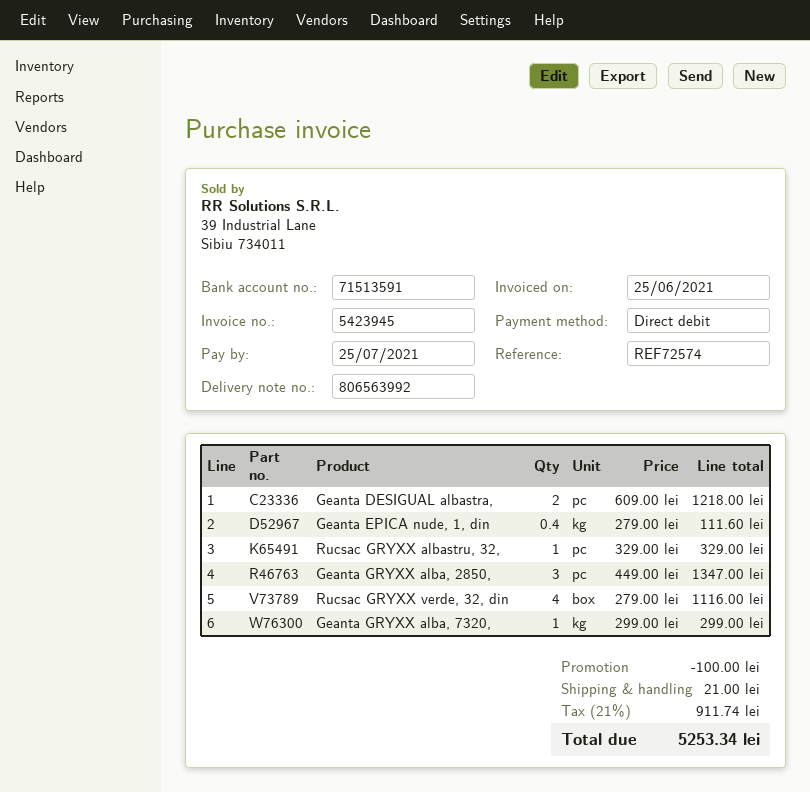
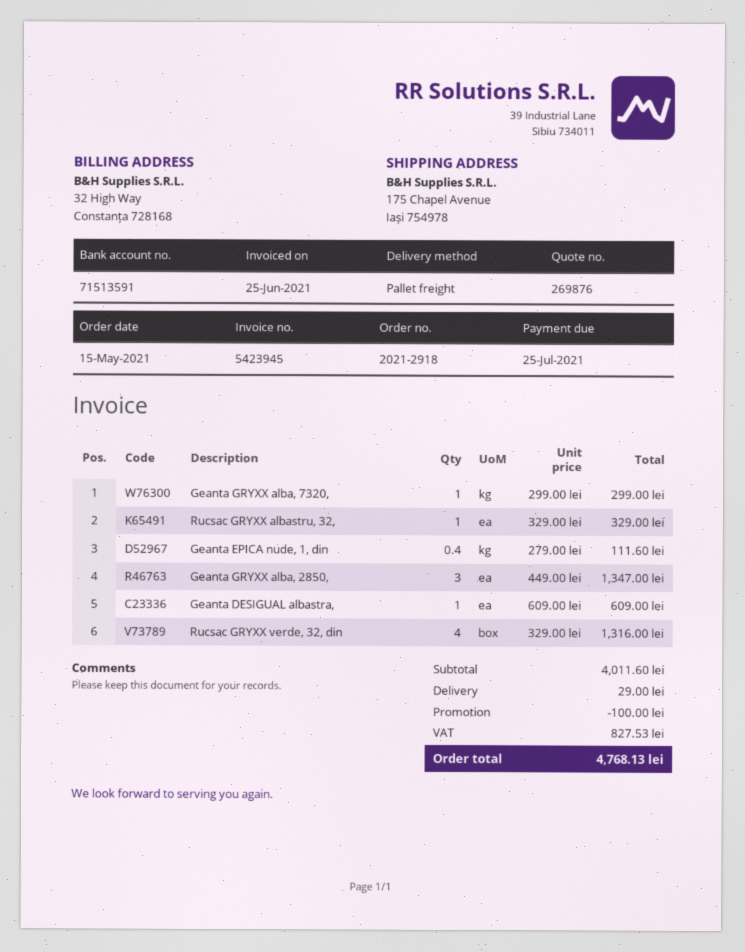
Geanta DESIGUAL albastra,: 2 x 609.00 = 1218.00 -> 1 x 609.00 = 609.00
Rucsac GRYXX verde, 32, din: 4 x 279.00 = 1116.00 -> 4 x 329.00 = 1316.00
shipping: 21.00 -> 29.00
tax: 911.74 -> 827.53
total: 5253.34 -> 4768.13

